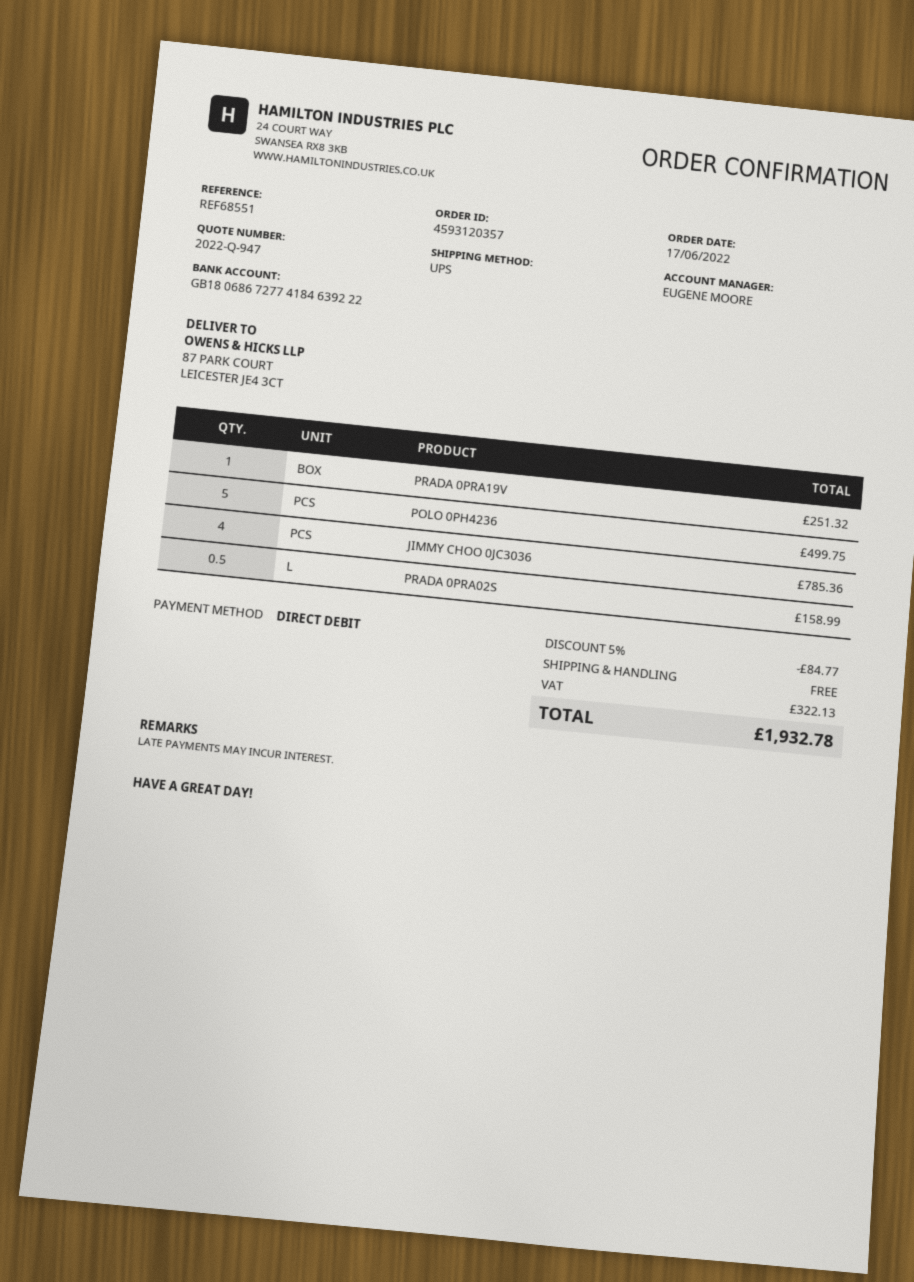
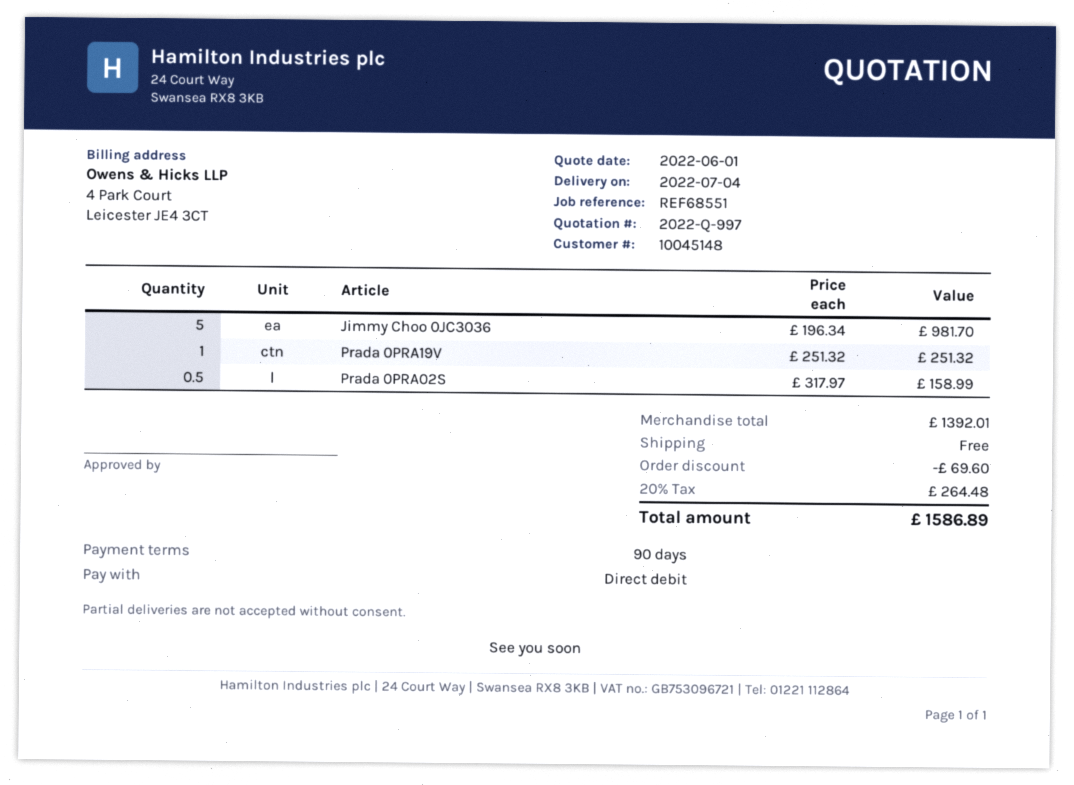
quote number: 2022-Q-947 -> 2022-Q-997
POLO 0PH4236: 5 for 499.75 -> none
JIMMY CHOO 0JC3036: 4 for 785.36 -> 5 for 981.70
discount: 84.77 -> 69.60
tax: 322.13 -> 264.48
total: 1932.78 -> 1586.89

